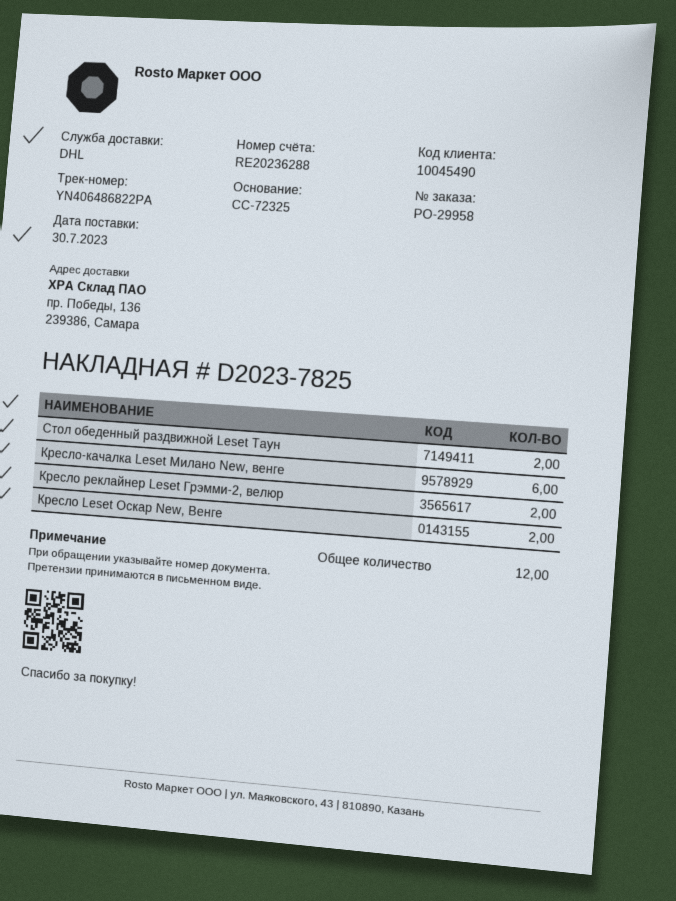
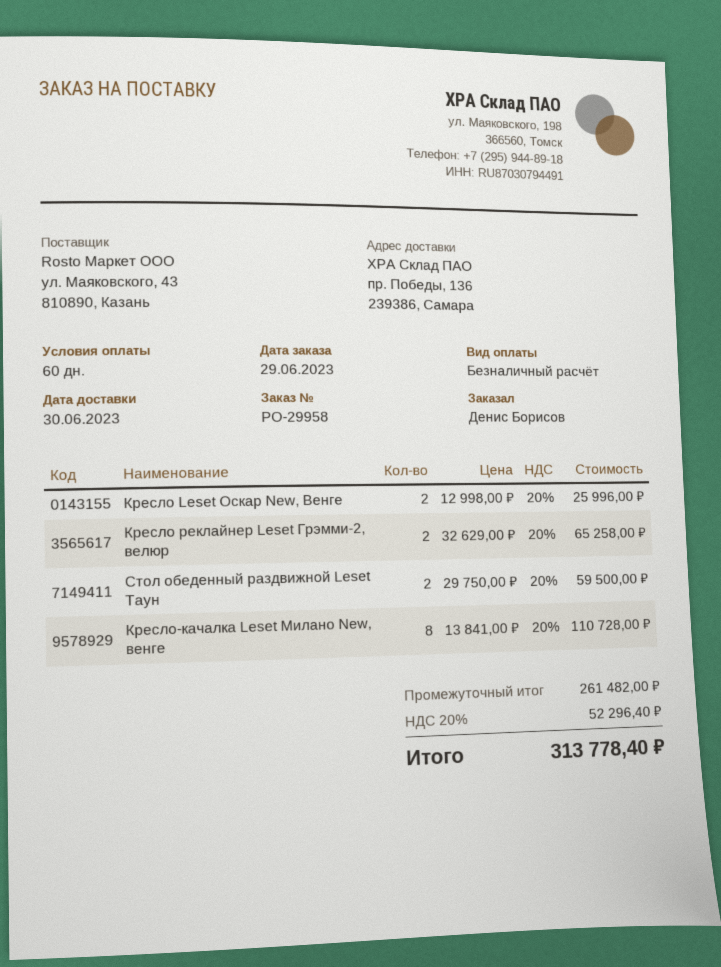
delivery date: 2023-07-30 -> 2023-06-30
Кресло-качалка Leset Милано New, венге: 6 -> 8

